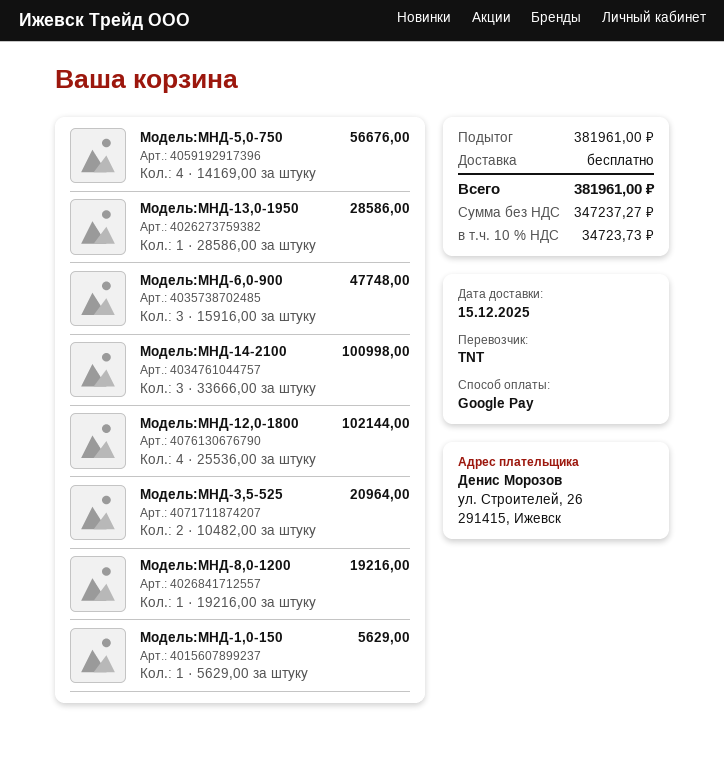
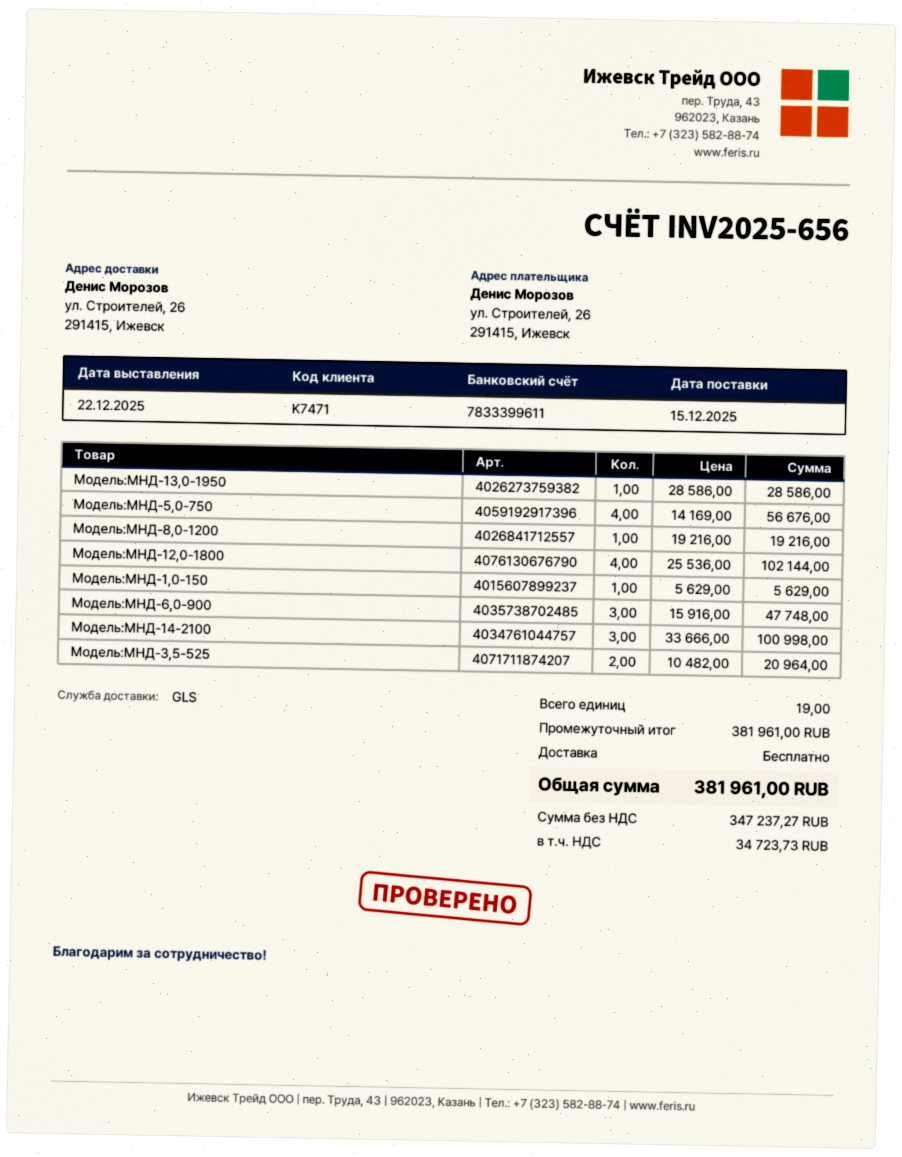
shipping method: TNT -> GLS

